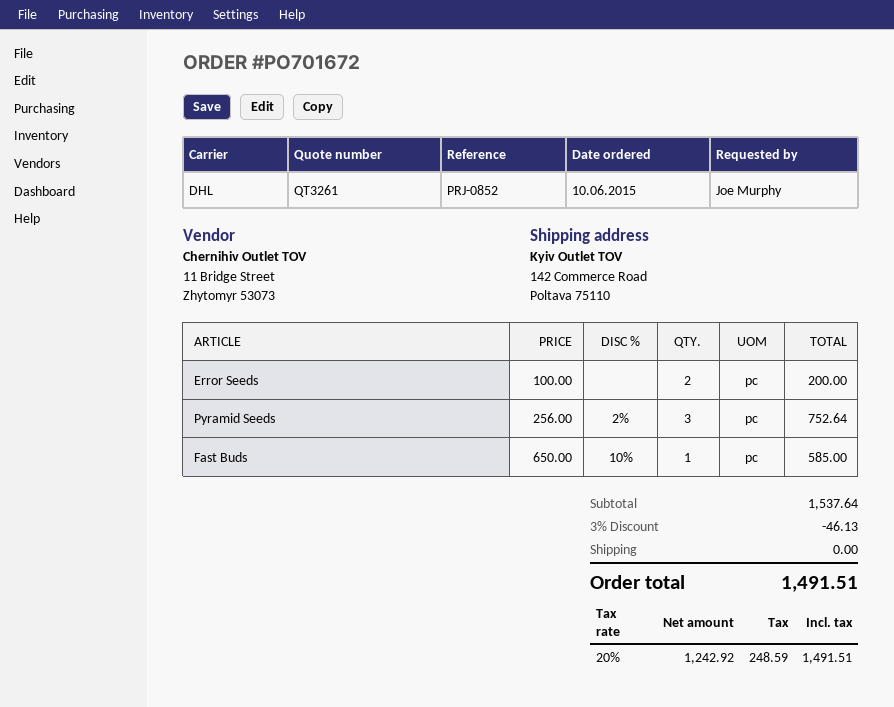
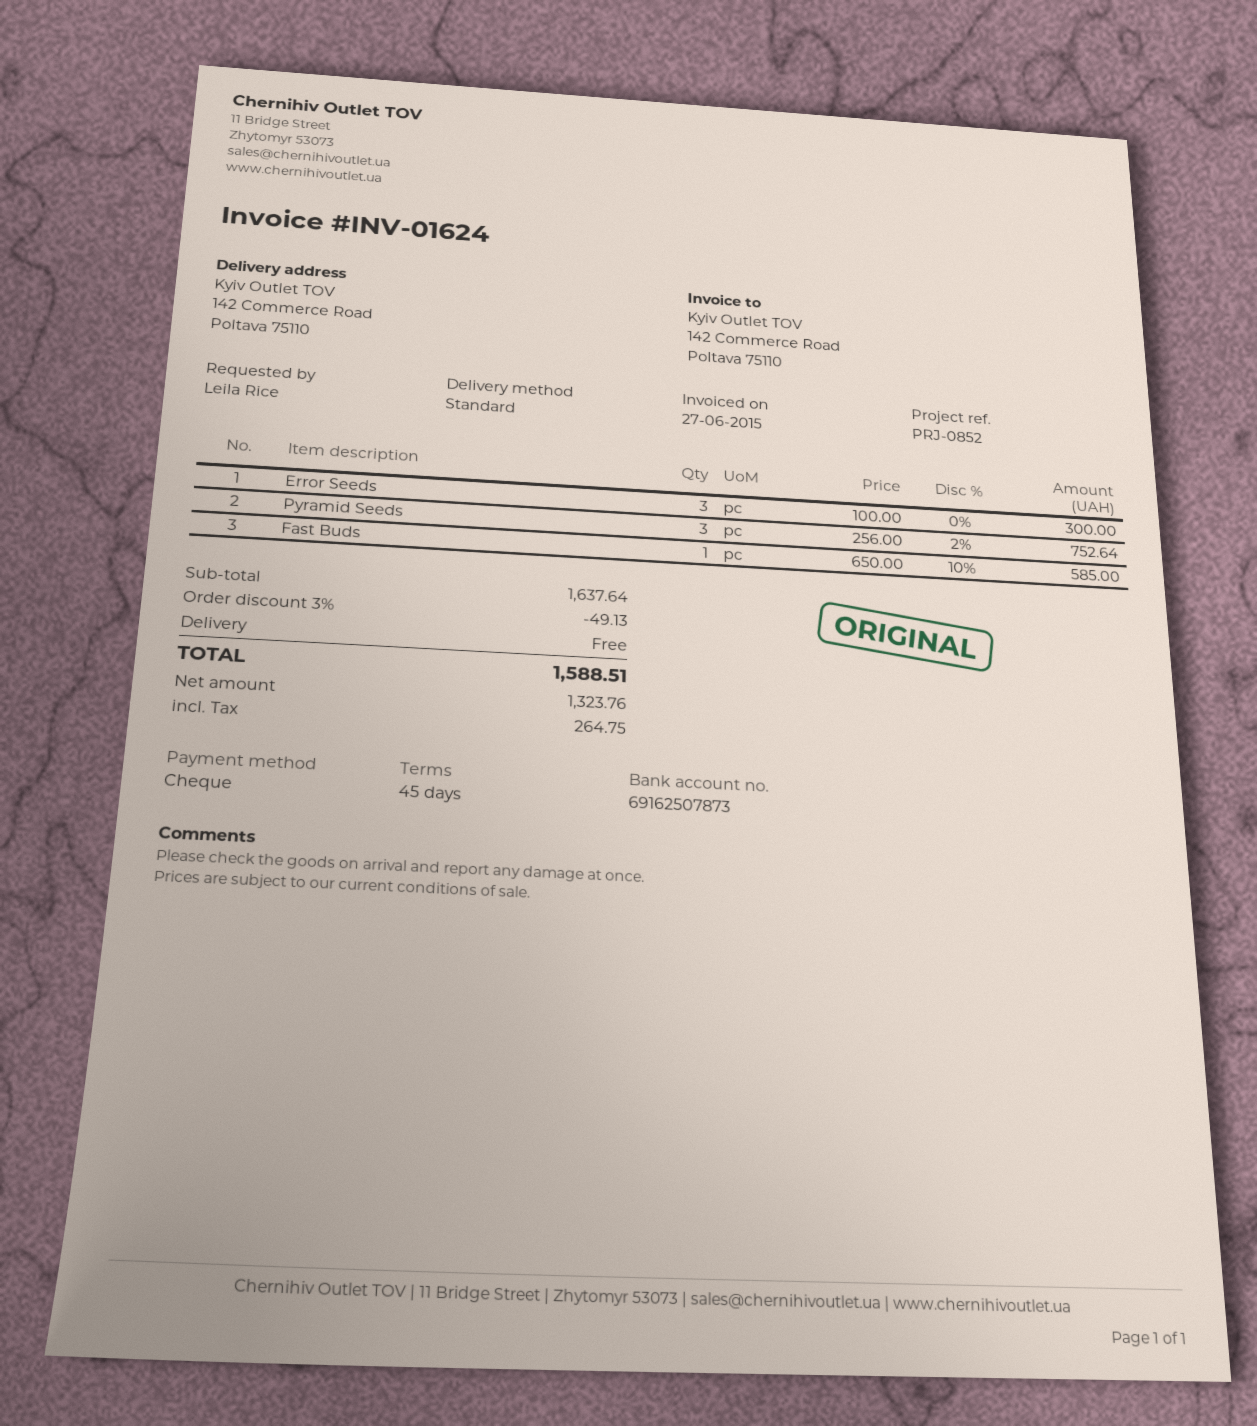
ordered by: Joe Murphy -> Leila Rice
shipping method: DHL -> standard
Error Seeds: 2 x 100.00 = 200.00 -> 3 x 100.00 = 300.00
subtotal: 1537.64 -> 1637.64
discount: 3% = 46.13 -> 3% = 49.13
net: 1242.92 -> 1323.76
tax: 248.59 -> 264.75
total: 1491.51 -> 1588.51

